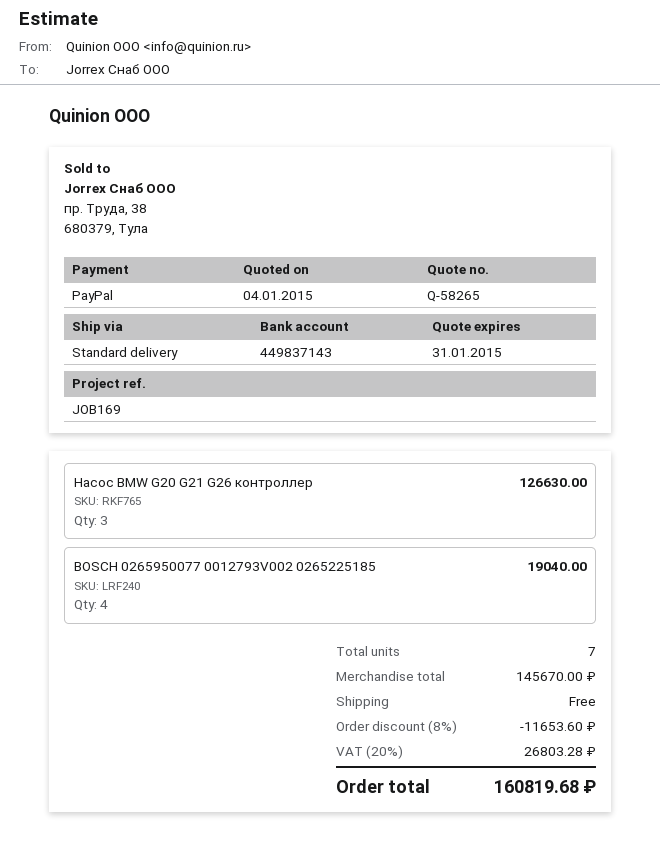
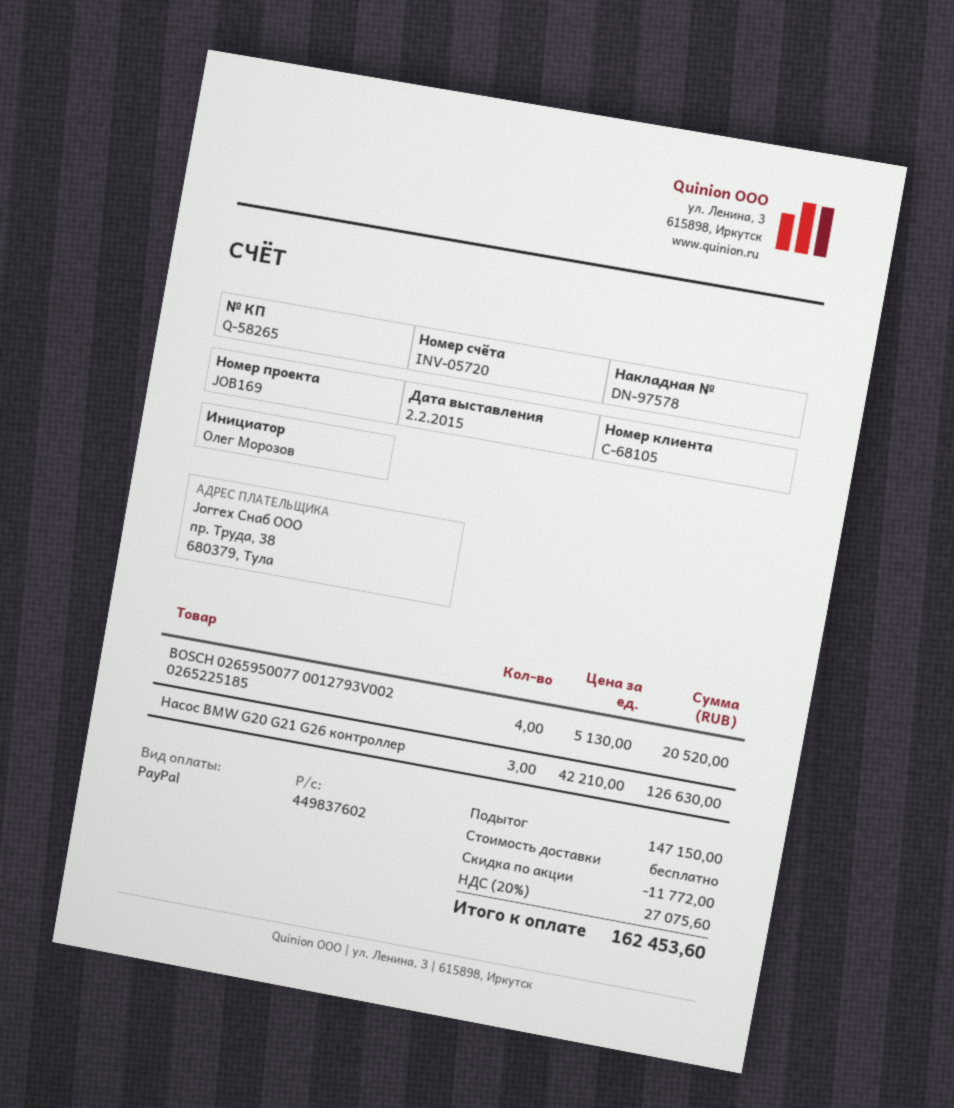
bank account: 449837143 -> 449837602
BOSCH 0265950077 0012793V002 0265225185: 4 for 19040.00 -> 4 for 20520.00
subtotal: 145670.00 -> 147150.00
discount: 11653.60 -> 11772.00
tax: 20% = 26803.28 -> 20% = 27075.60
total: 160819.68 -> 162453.60

